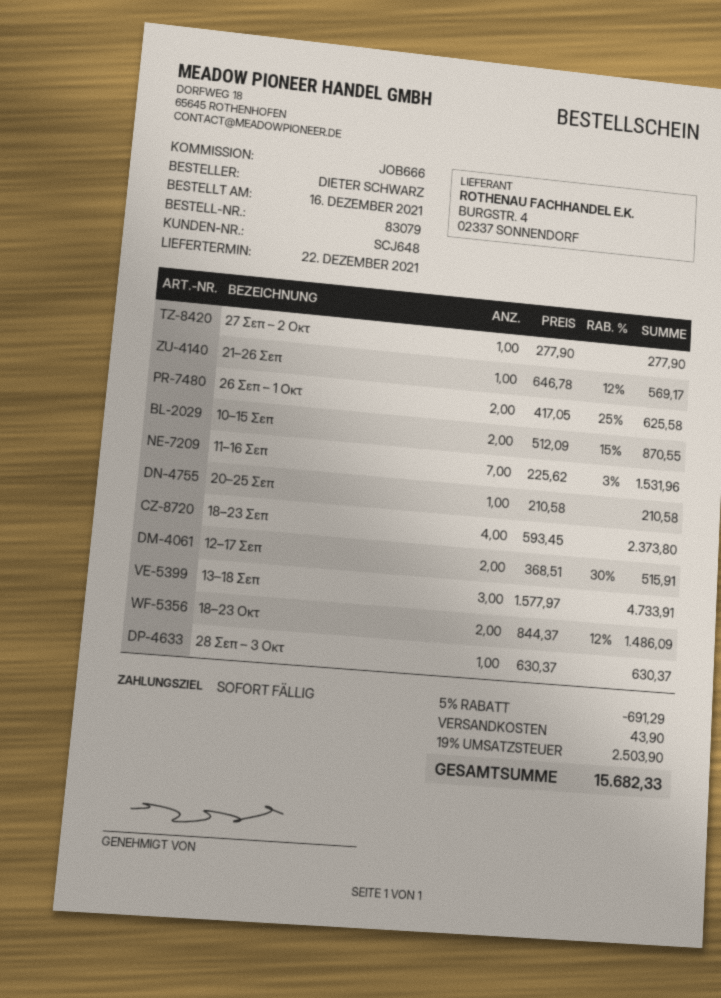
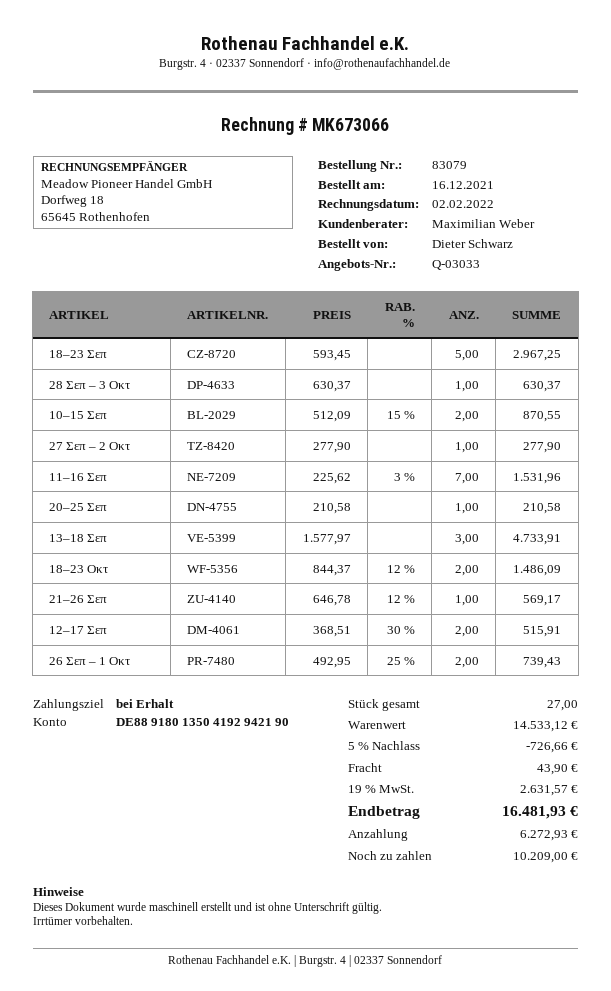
26 Σεπ – 1 Οκτ: 2 x 417.05 - 25% = 625.58 -> 2 x 492.95 - 25% = 739.43
18–23 Σεπ: 4 x 593.45 = 2373.80 -> 5 x 593.45 = 2967.25
discount: 5% = 691.29 -> 5% = 726.66
tax: 19% = 2503.90 -> 19% = 2631.57
total: 15682.33 -> 16481.93

